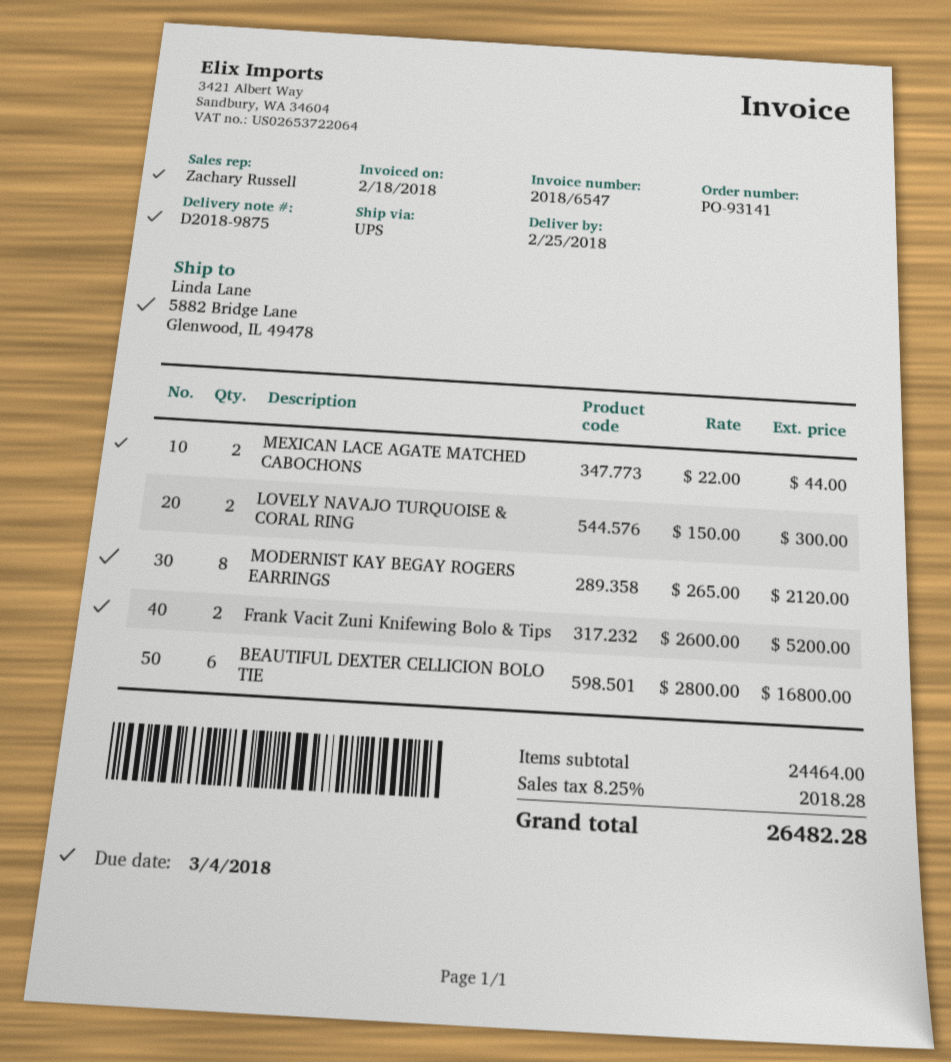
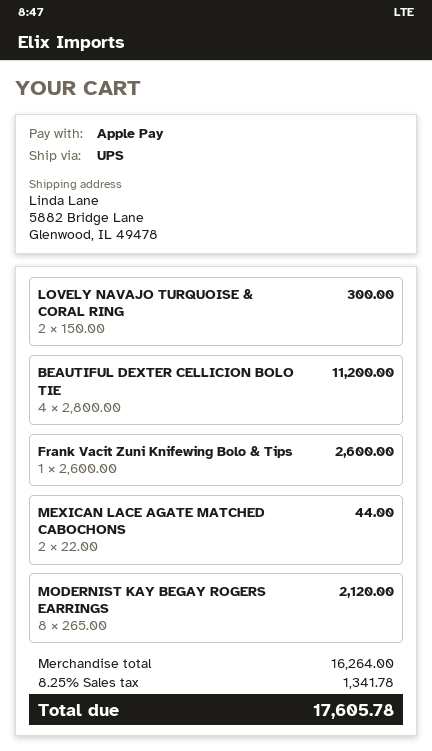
Frank Vacit Zuni Knifewing Bolo & Tips: 2 x 2600.00 = 5200.00 -> 1 x 2600.00 = 2600.00
BEAUTIFUL DEXTER CELLICION BOLO TIE: 6 x 2800.00 = 16800.00 -> 4 x 2800.00 = 11200.00
subtotal: 24464.00 -> 16264.00
tax: 8.25% = 2018.28 -> 8.25% = 1341.78
total: 26482.28 -> 17605.78

